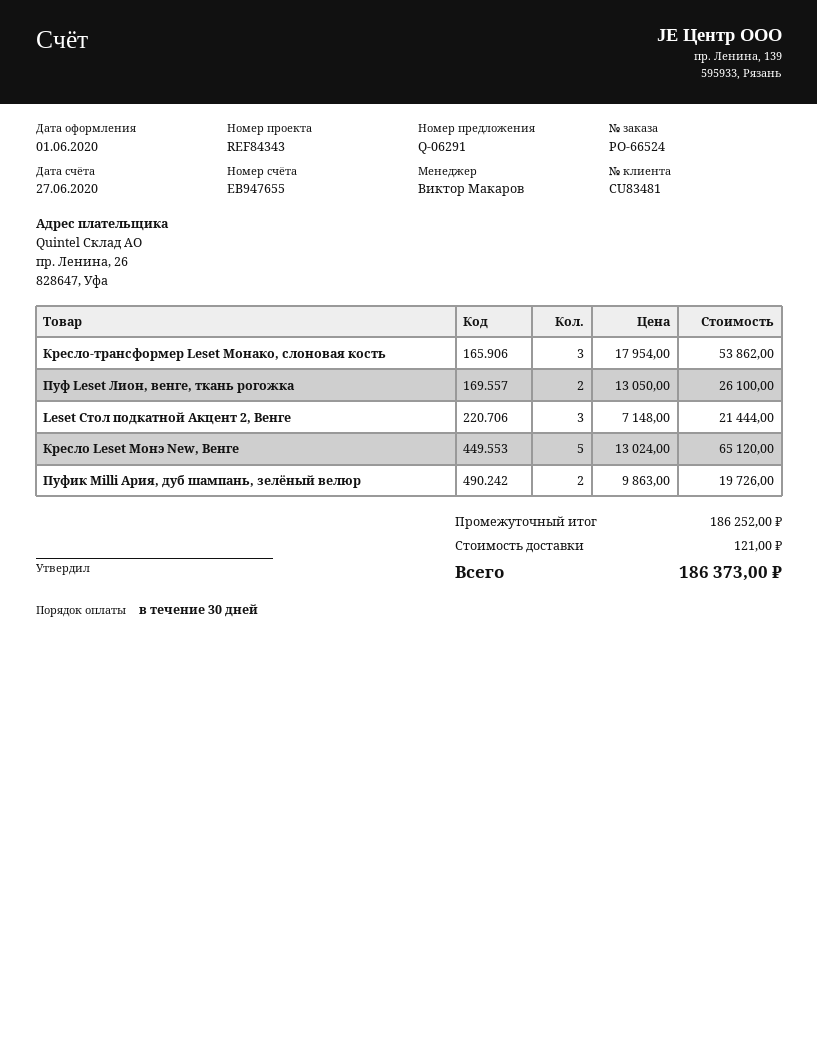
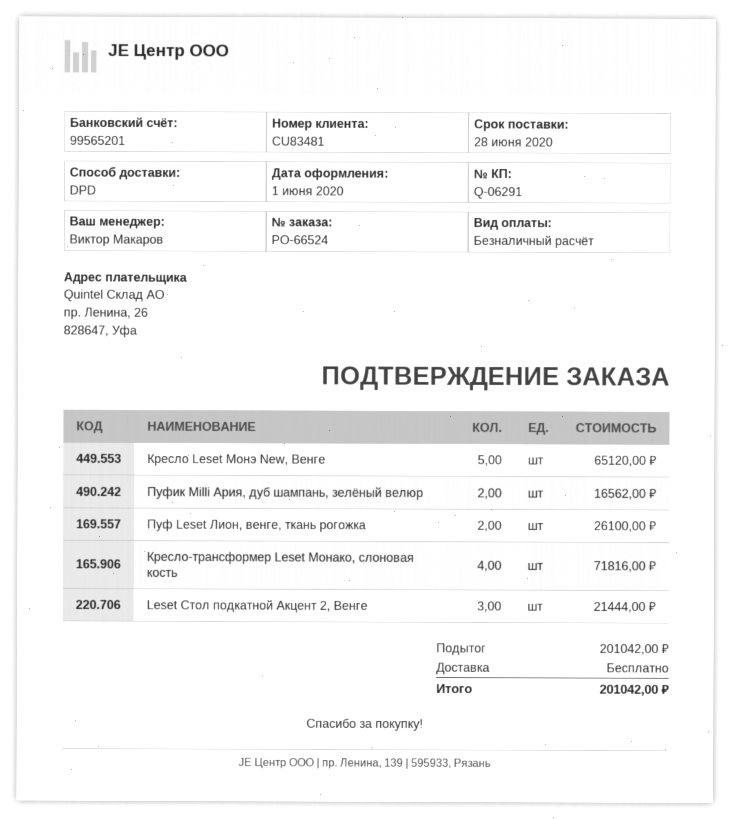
Кресло-трансформер Leset Монако, слоновая кость: 3 for 53862.00 -> 4 for 71816.00
Пуфик Milli Ария, дуб шампань, зелёный велюр: 2 for 19726.00 -> 2 for 16562.00
subtotal: 186252.00 -> 201042.00
shipping: 121.00 -> 0.00
total: 186373.00 -> 201042.00

